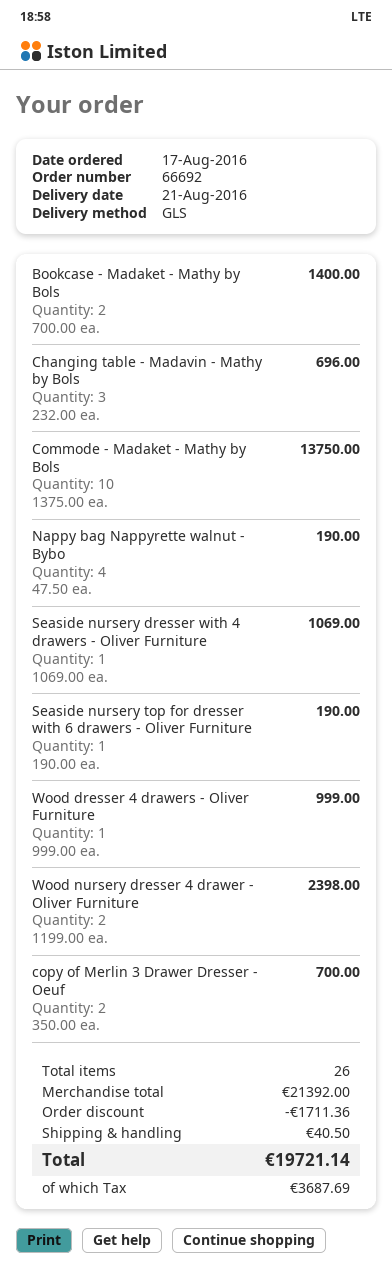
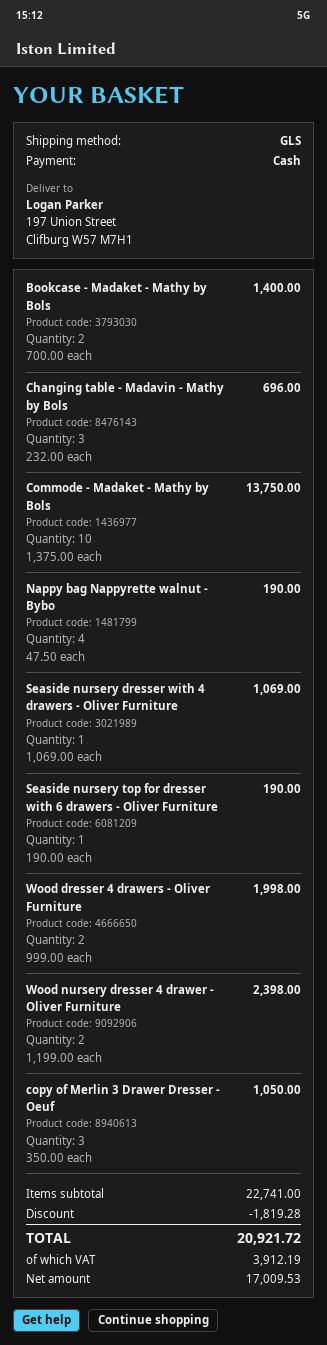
Wood dresser 4 drawers - Oliver Furniture: 1 x 999.00 = 999.00 -> 2 x 999.00 = 1998.00
copy of Merlin 3 Drawer Dresser - Oeuf: 2 x 350.00 = 700.00 -> 3 x 350.00 = 1050.00
subtotal: 21392.00 -> 22741.00
discount: 1711.36 -> 1819.28
shipping: 40.50 -> none
tax: 3687.69 -> 3912.19
total: 19721.14 -> 20921.72

